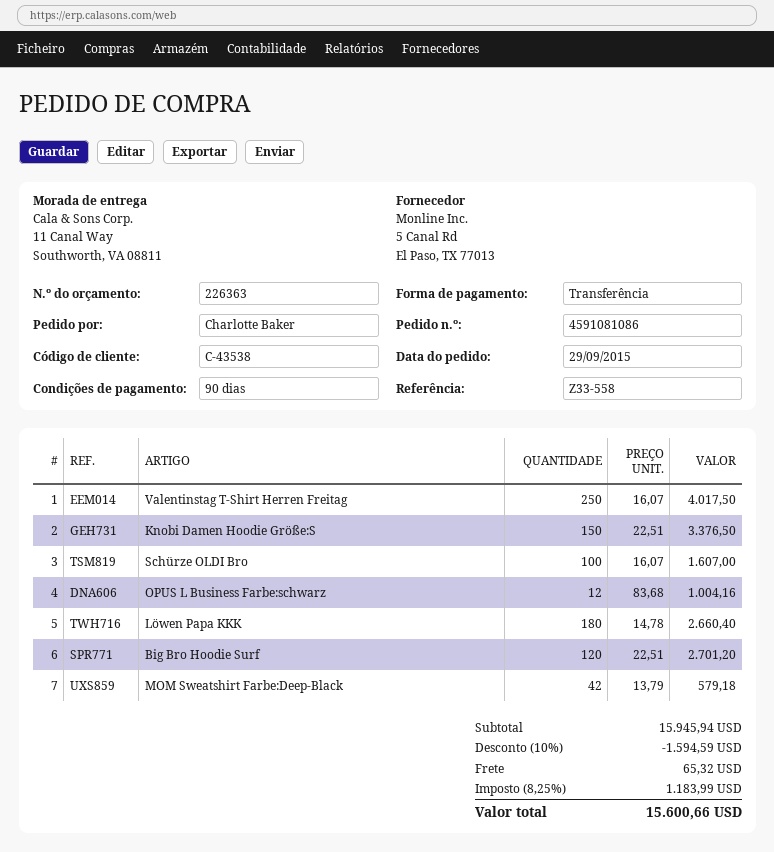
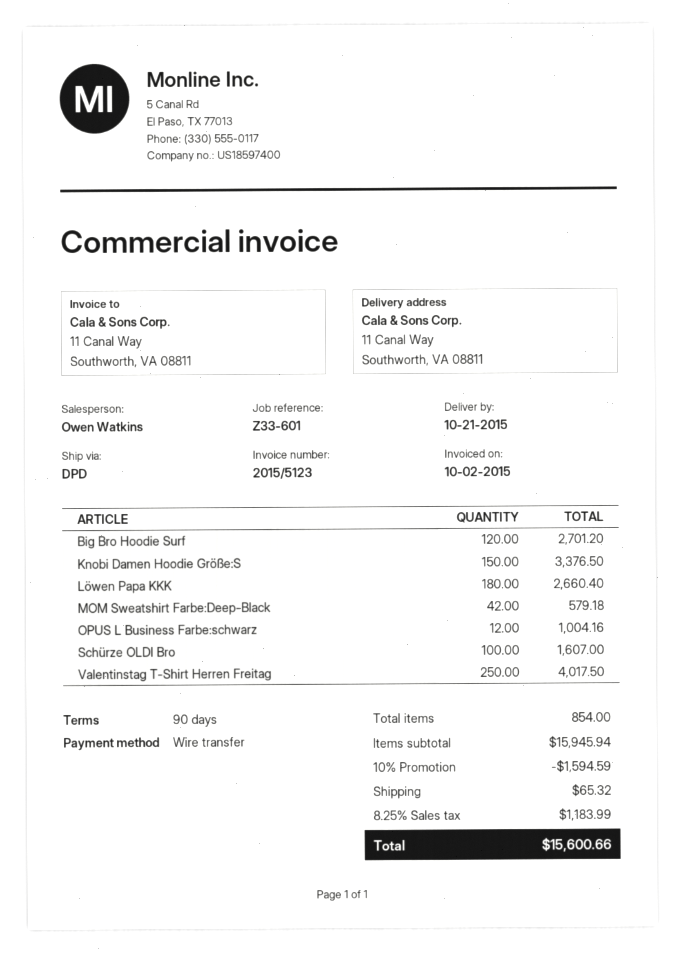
reference: Z33-558 -> Z33-601

